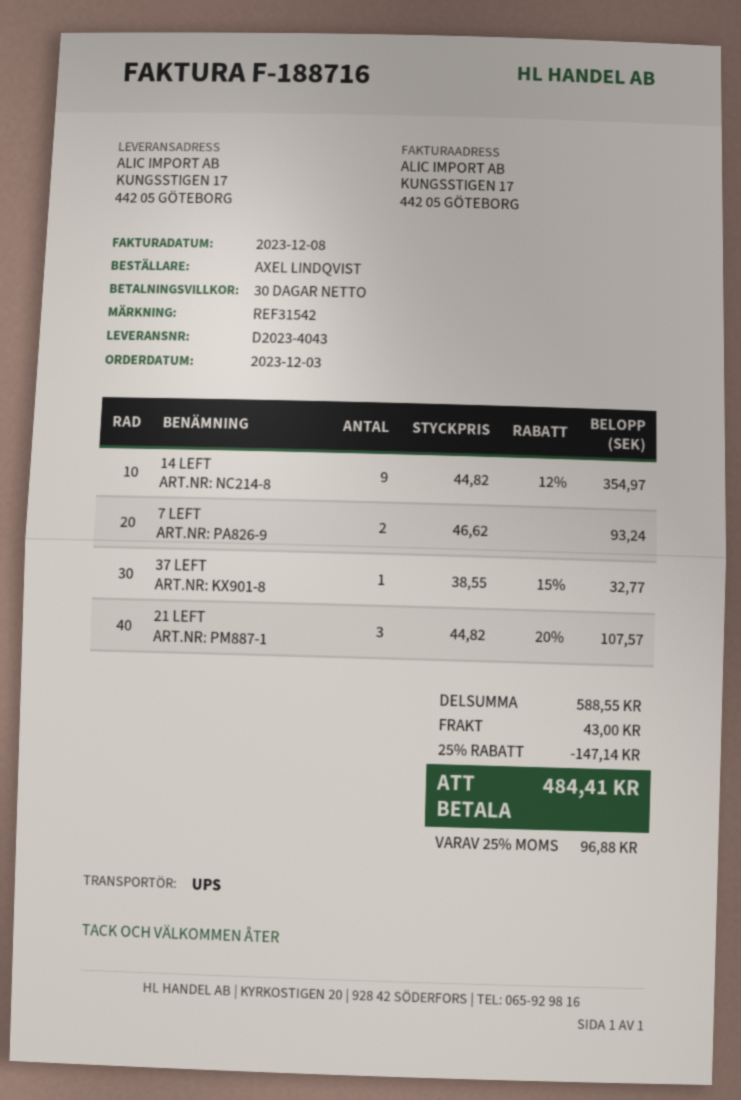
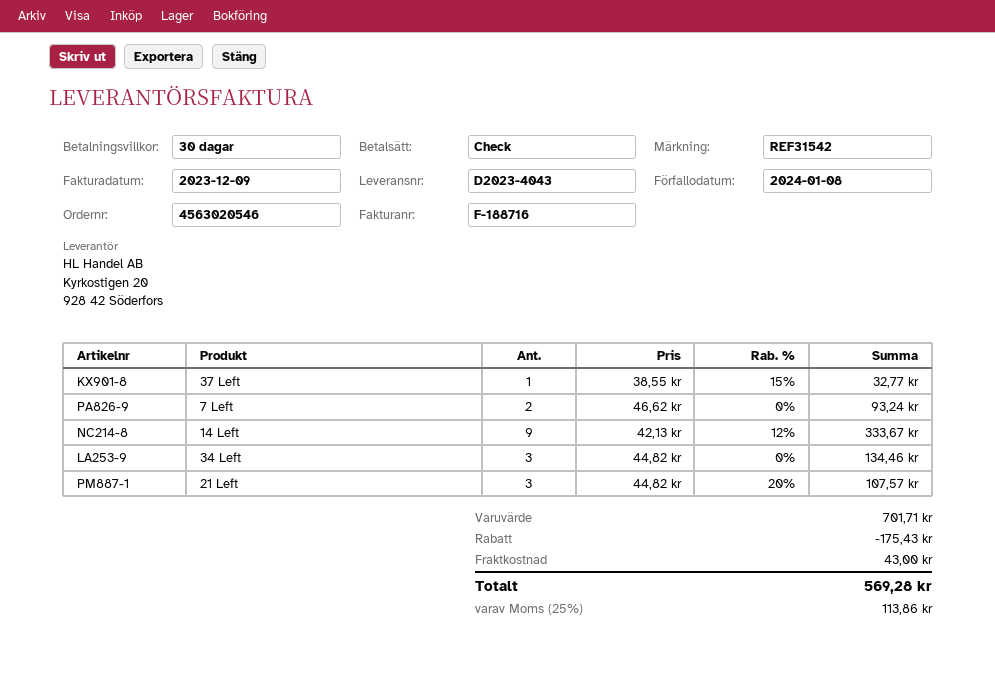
invoice date: 2023-12-08 -> 2023-12-09
14 LEFT: 9 x 44.82 - 12% = 354.97 -> 9 x 42.13 - 12% = 333.67
34 Left: none -> 3 x 44.82 = 134.46
subtotal: 588.55 -> 701.71
discount: 147.14 -> 175.43
tax: 25% = 96.88 -> 25% = 113.86
total: 484.41 -> 569.28

